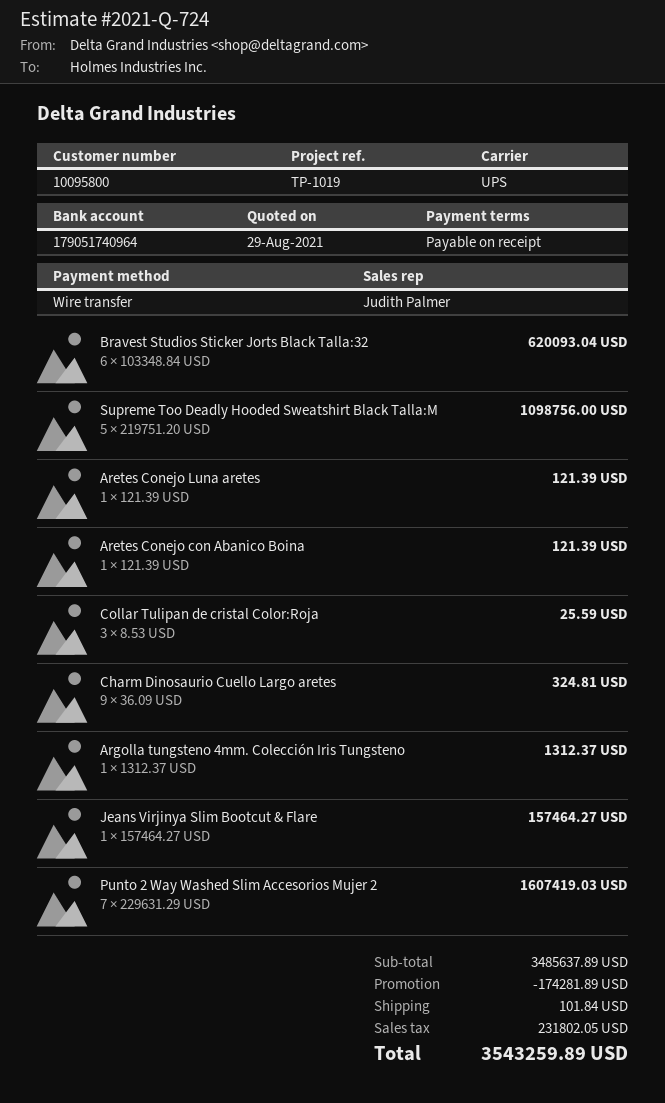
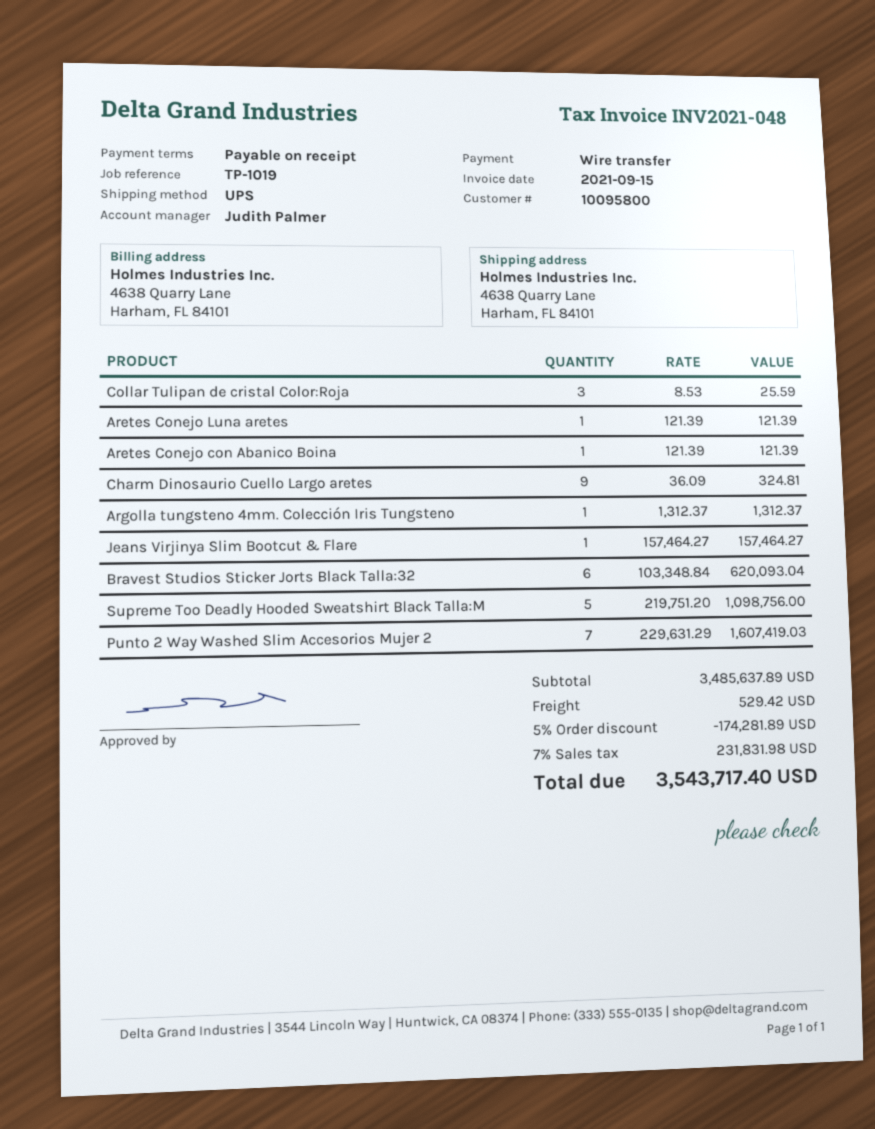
shipping: 101.84 -> 529.42
tax: 231802.05 -> 231831.98
total: 3543259.89 -> 3543717.40

